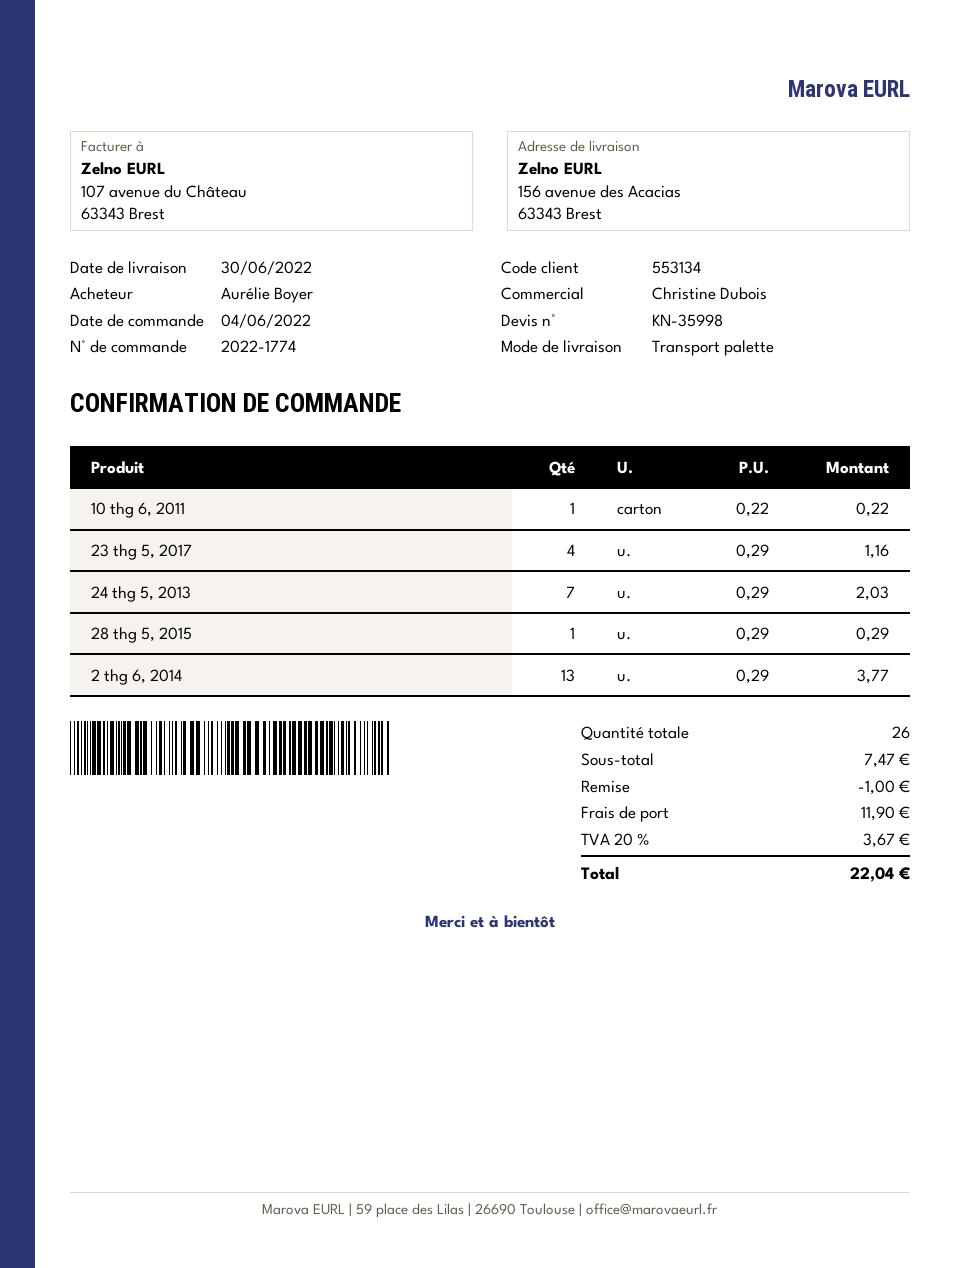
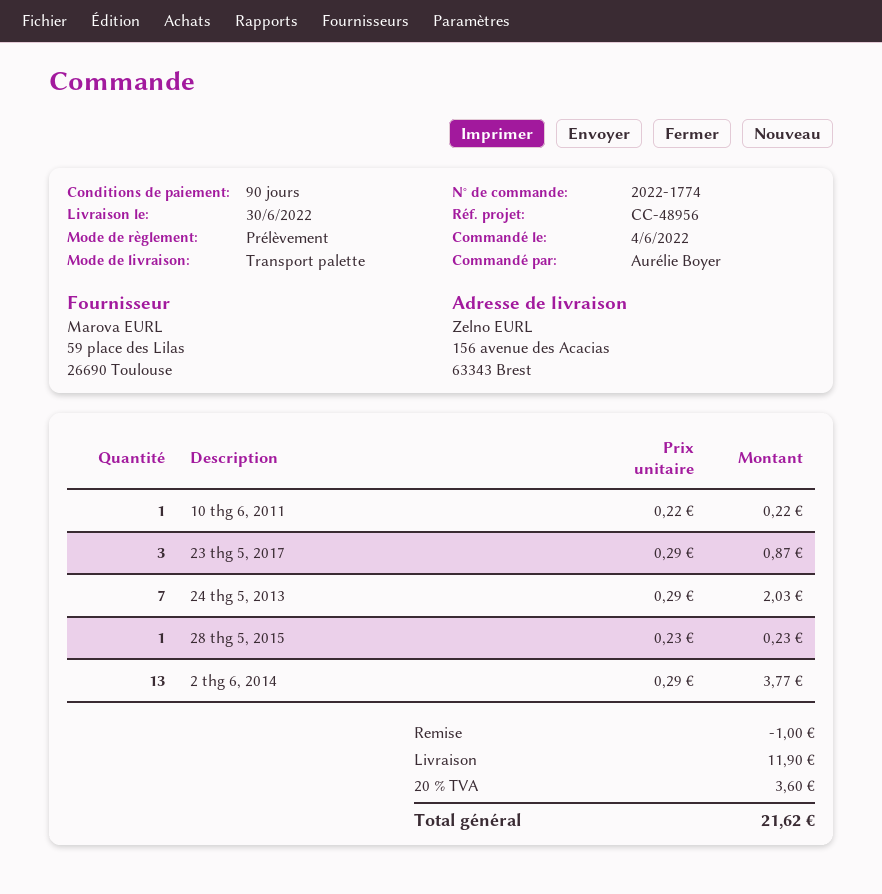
23 thg 5, 2017: 4 x 0.29 = 1.16 -> 3 x 0.29 = 0.87
28 thg 5, 2015: 1 x 0.29 = 0.29 -> 1 x 0.23 = 0.23
tax: 20% = 3.67 -> 20% = 3.60
total: 22.04 -> 21.62

